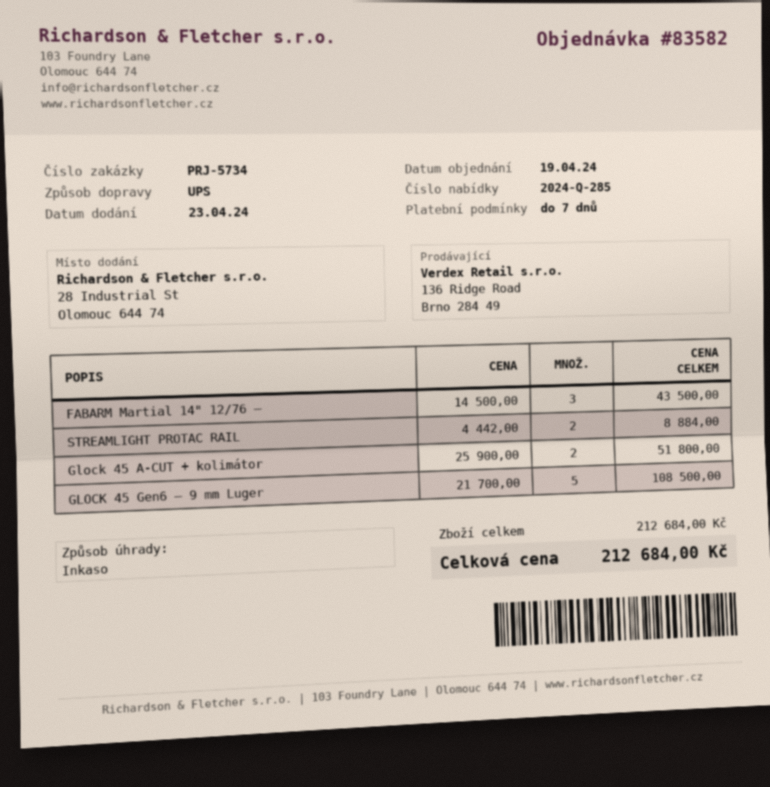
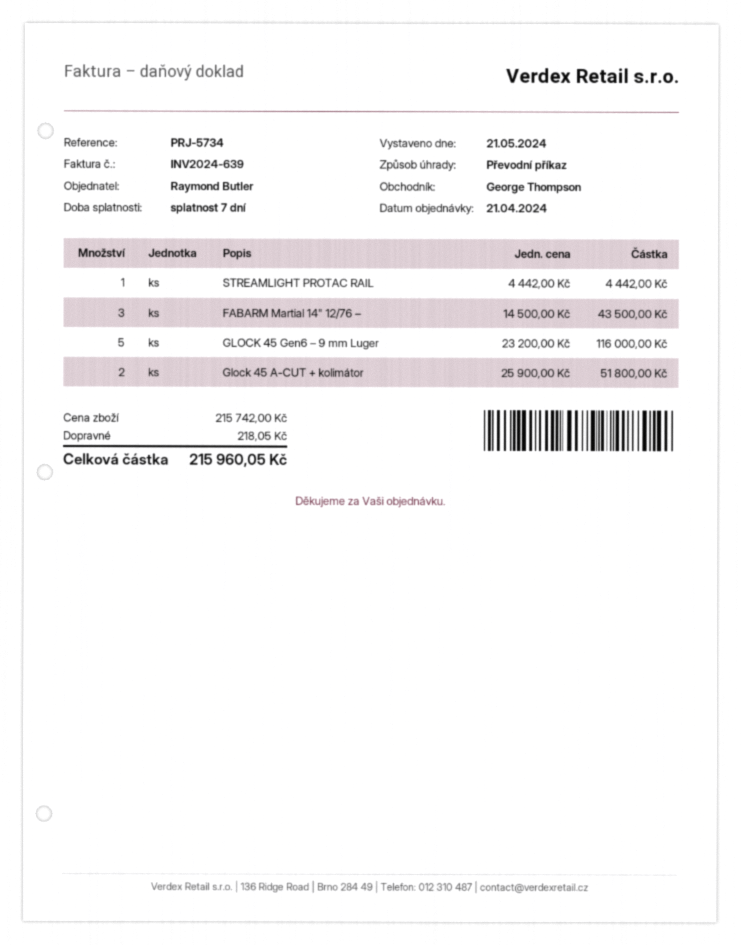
order date: 2024-04-19 -> 2024-04-21
payment method: direct debit -> bank transfer
STREAMLIGHT PROTAC RAIL: 2 x 4442.00 = 8884.00 -> 1 x 4442.00 = 4442.00
GLOCK 45 Gen6 – 9 mm Luger: 5 x 21700.00 = 108500.00 -> 5 x 23200.00 = 116000.00
subtotal: 212684.00 -> 215742.00
shipping: none -> 218.05
total: 212684.00 -> 215960.05

